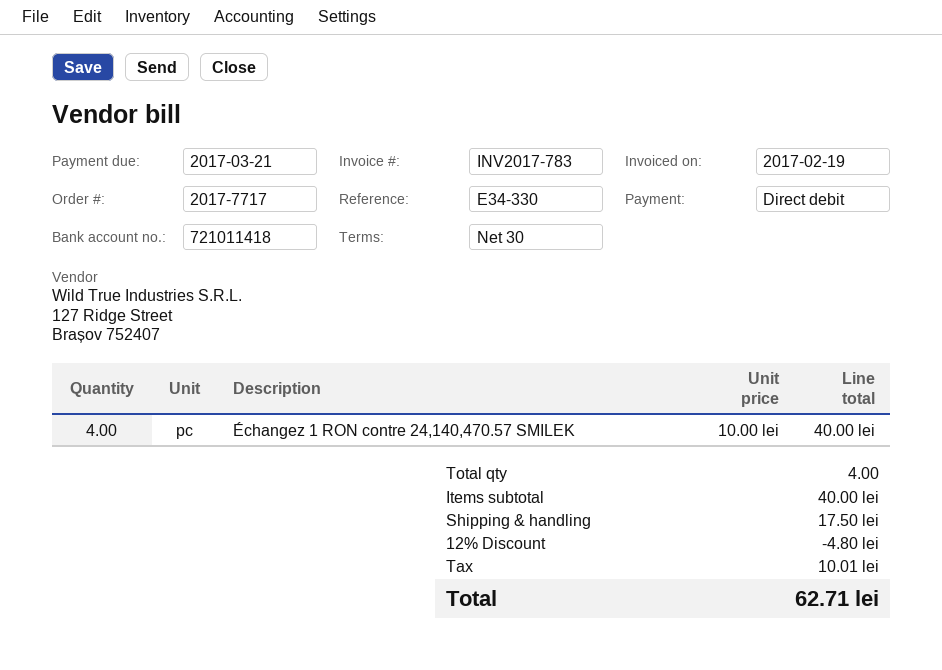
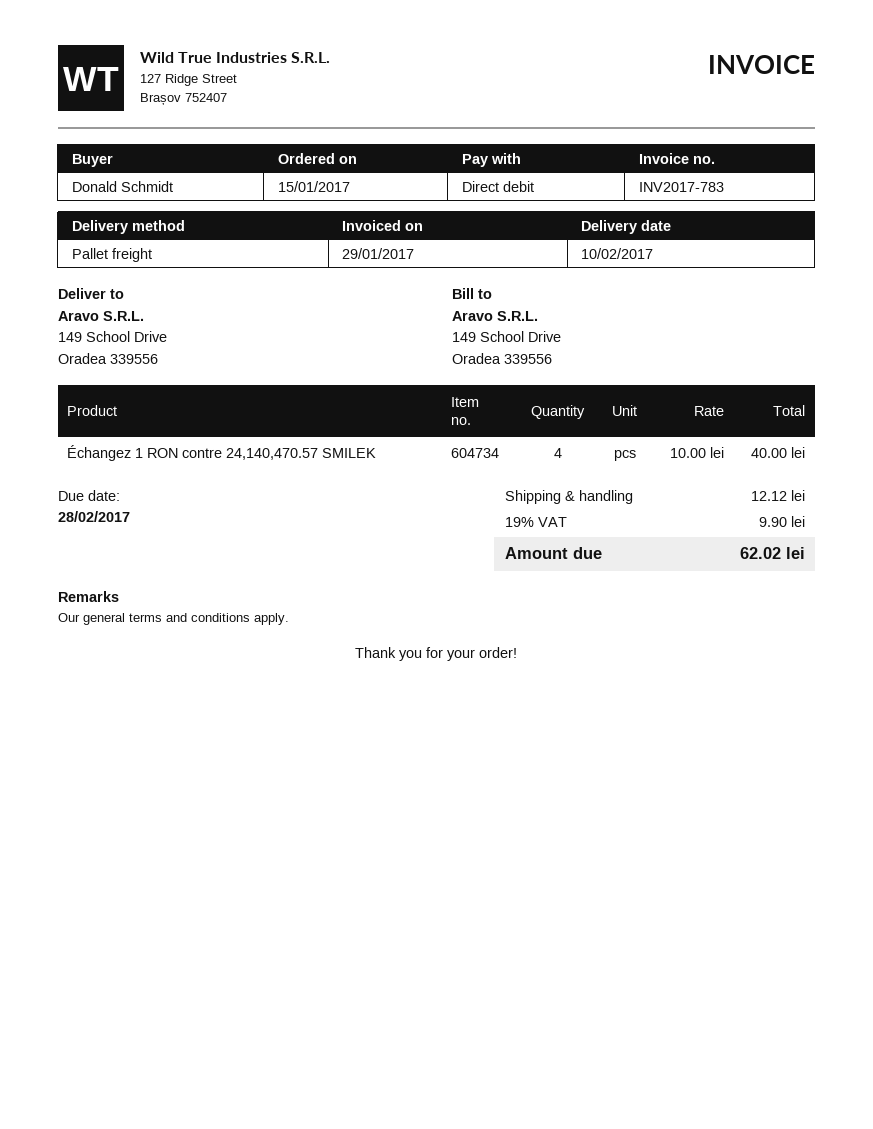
invoice date: 2017-02-19 -> 2017-01-29
due date: 2017-03-21 -> 2017-02-28
discount: 12% = 4.80 -> none
shipping: 17.50 -> 12.12
tax: 10.01 -> 9.90
total: 62.71 -> 62.02

